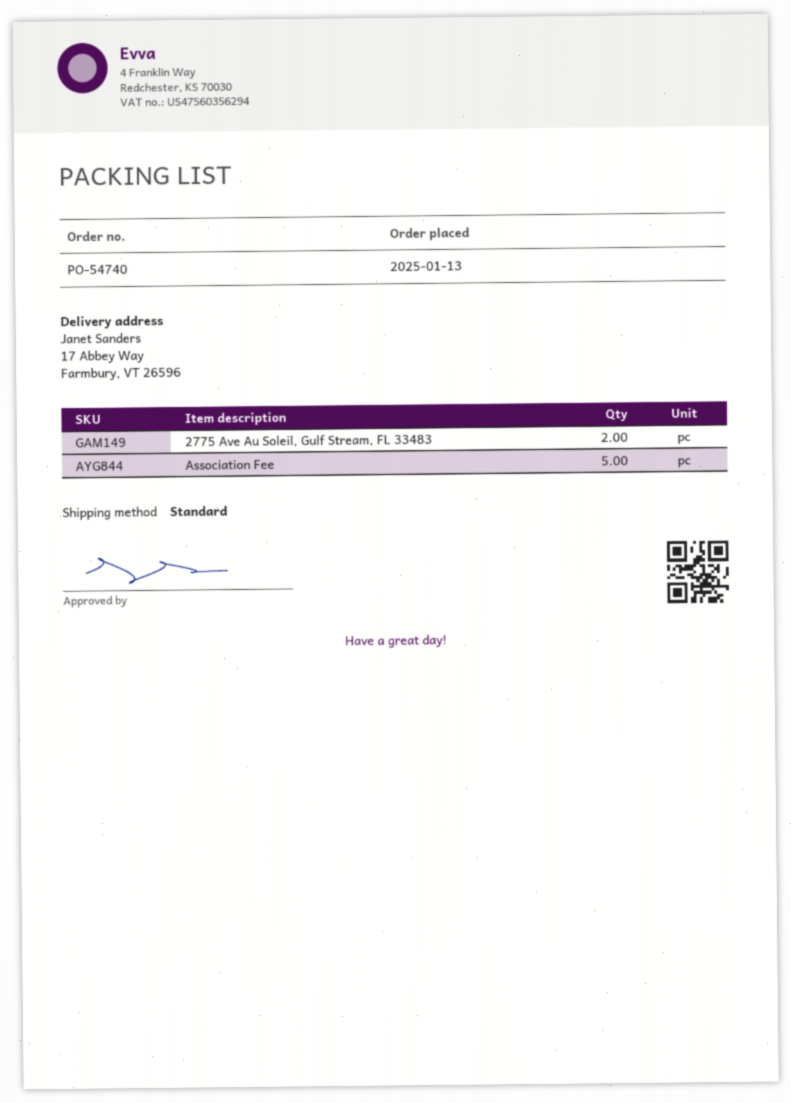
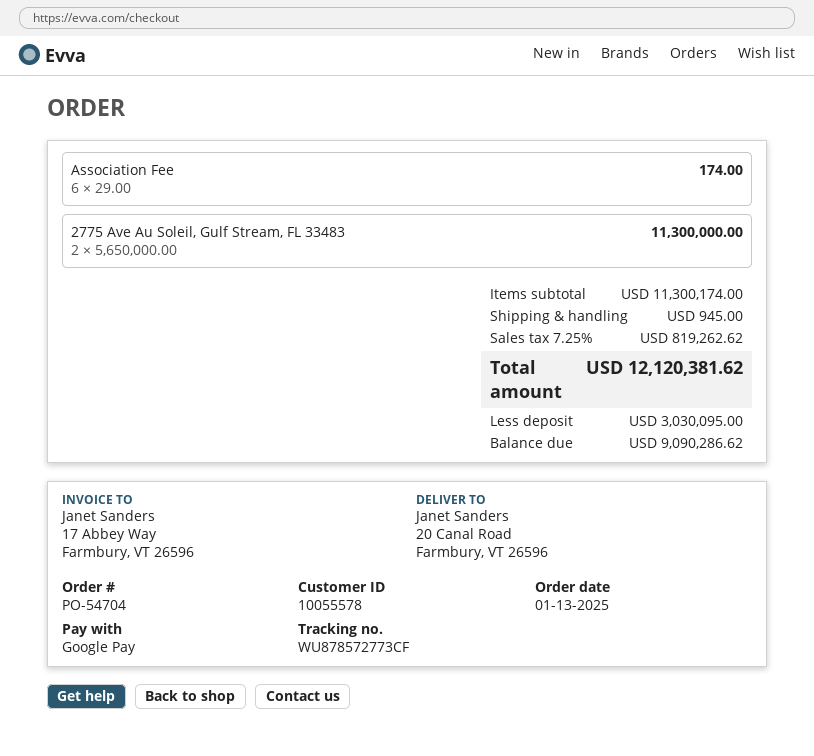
order number: PO-54740 -> PO-54704
ship to: 17 Abbey Way, Farmbury, VT 26596 -> 20 Canal Road, Farmbury, VT 26596
Association Fee: 5 -> 6

